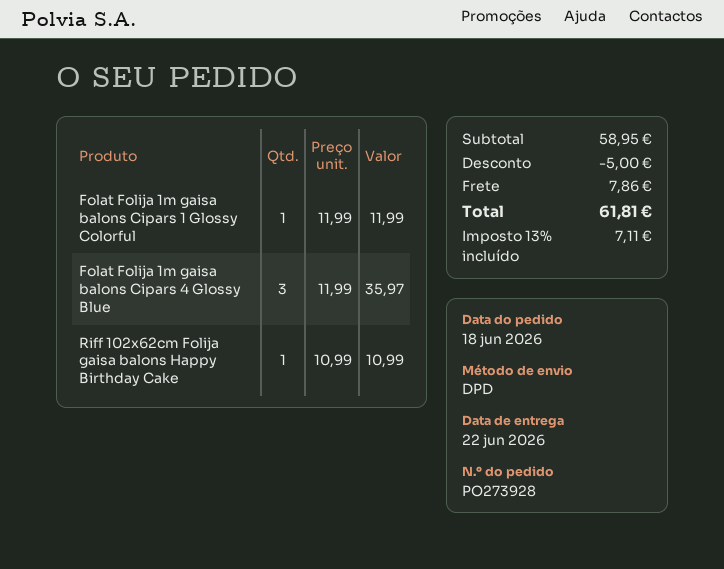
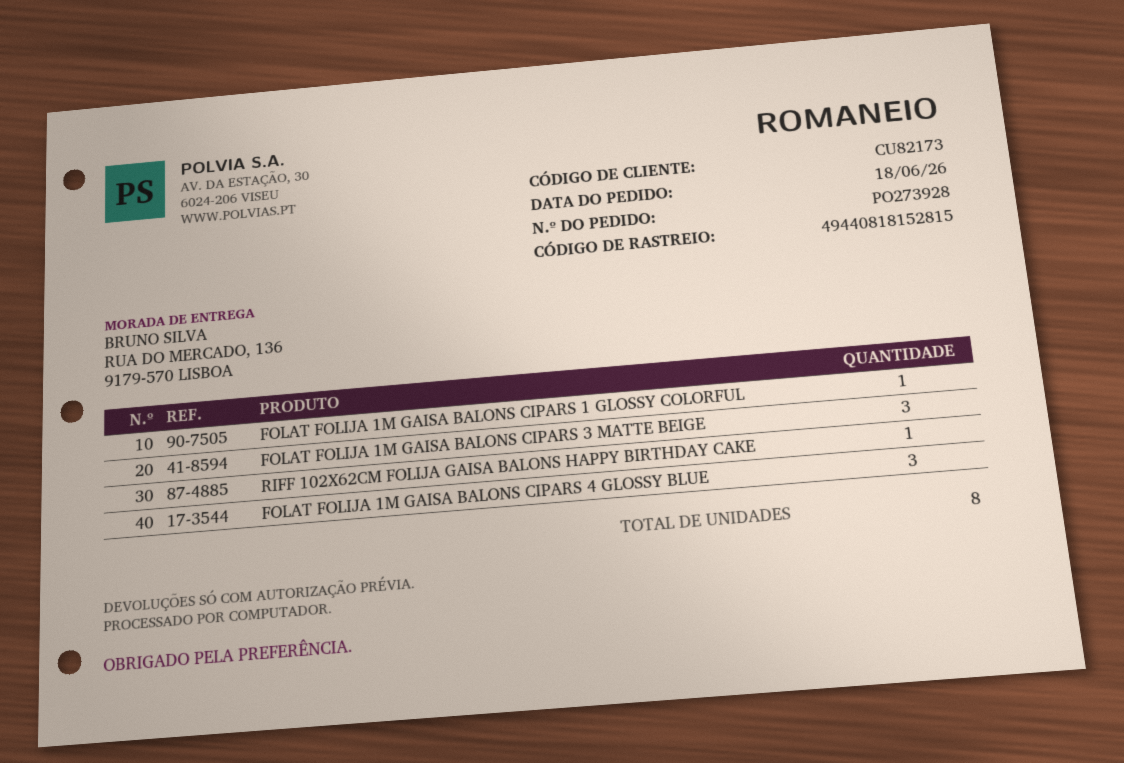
FOLAT FOLIJA 1M GAISA BALONS CIPARS 3 MATTE BEIGE: none -> 3

